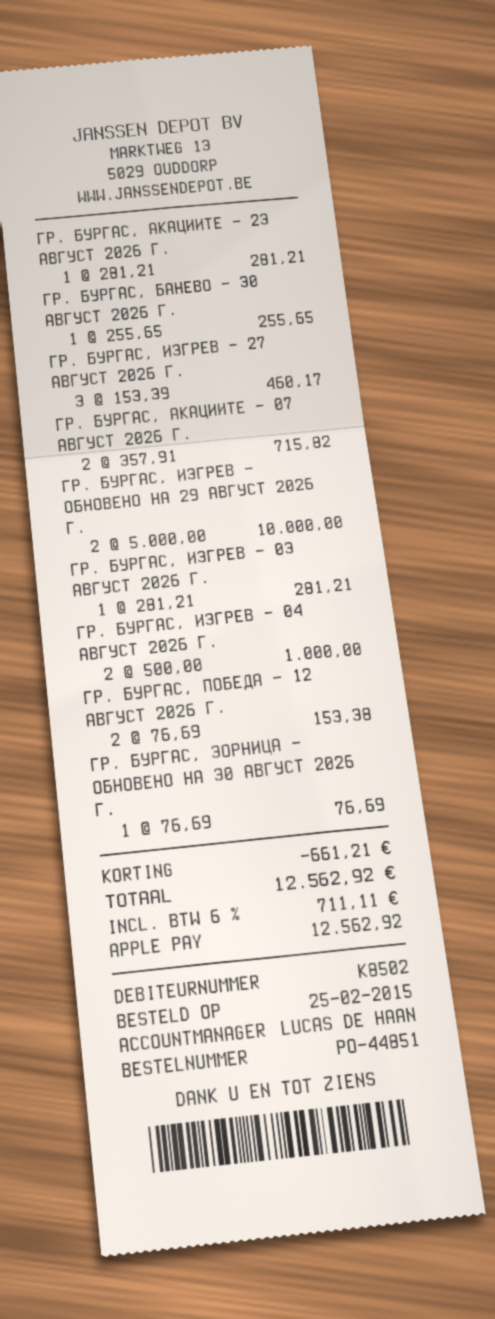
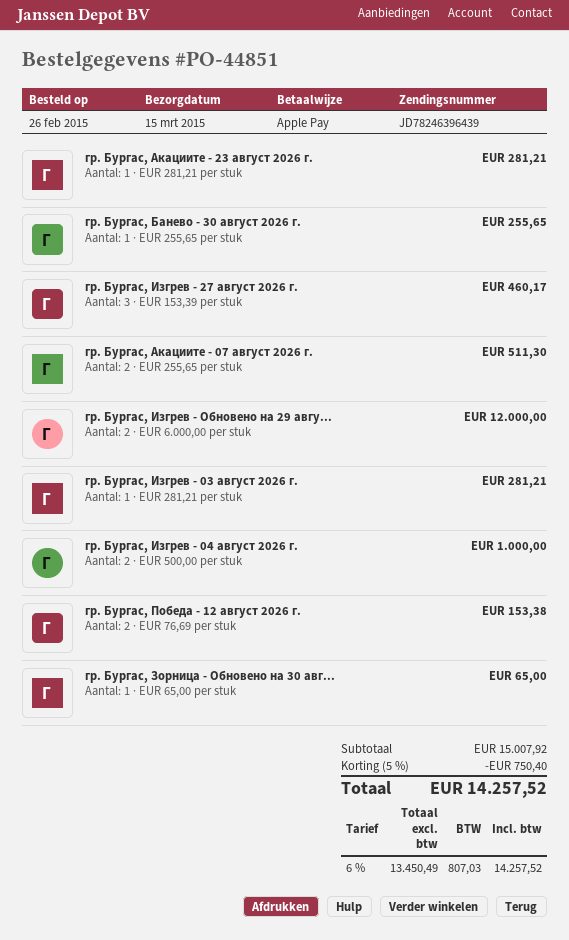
order date: 2015-02-25 -> 2015-02-26
ГР. БУРГАС, АКАЦИИТЕ - 07 АВГУСТ 2026 Г.: 2 x 357.91 = 715.82 -> 2 x 255.65 = 511.30
ГР. БУРГАС, ИЗГРЕВ - ОБНОВЕНО НА 29 АВГУСТ 2026 Г.: 2 x 5000.00 = 10000.00 -> 2 x 6000.00 = 12000.00
ГР. БУРГАС, ЗОРНИЦА - ОБНОВЕНО НА 30 АВГУСТ 2026 Г.: 1 x 76.69 = 76.69 -> 1 x 65.00 = 65.00
discount: 661.21 -> 750.40
tax: 6% = 711.11 -> 6% = 807.03
total: 12562.92 -> 14257.52

